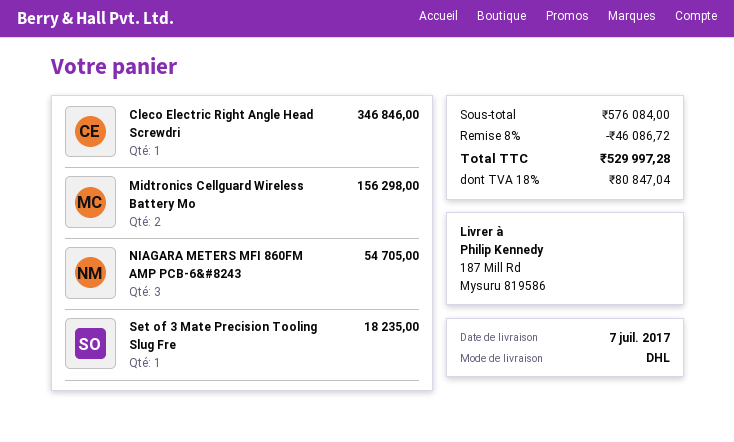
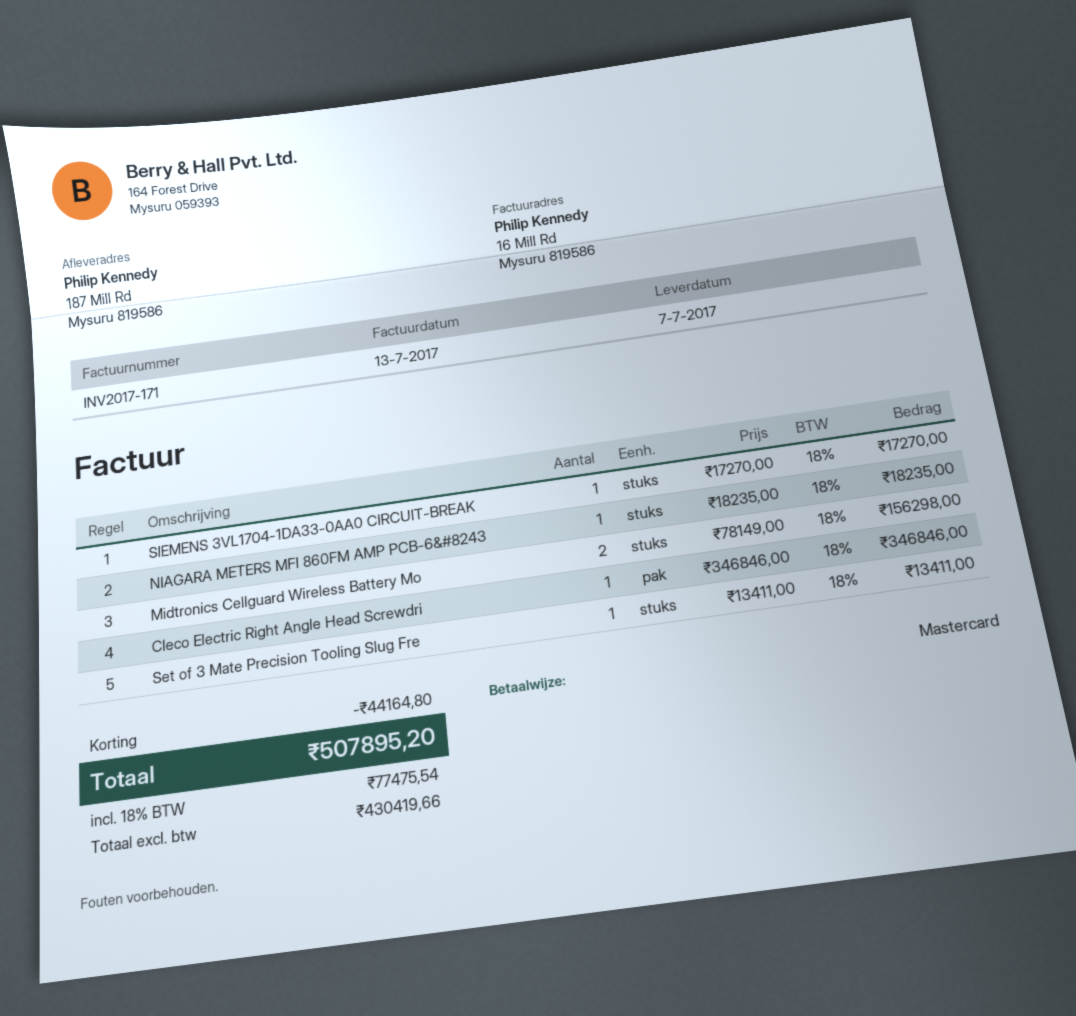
NIAGARA METERS MFI 860FM AMP PCB-6&#8243: 3 for 54705.00 -> 1 for 18235.00
Set of 3 Mate Precision Tooling Slug Fre: 1 for 18235.00 -> 1 for 13411.00
SIEMENS 3VL1704-1DA33-0AA0 CIRCUIT-BREAK: none -> 1 for 17270.00
discount: 46086.72 -> 44164.80
tax: 18% = 80847.04 -> 18% = 77475.54
total: 529997.28 -> 507895.20

